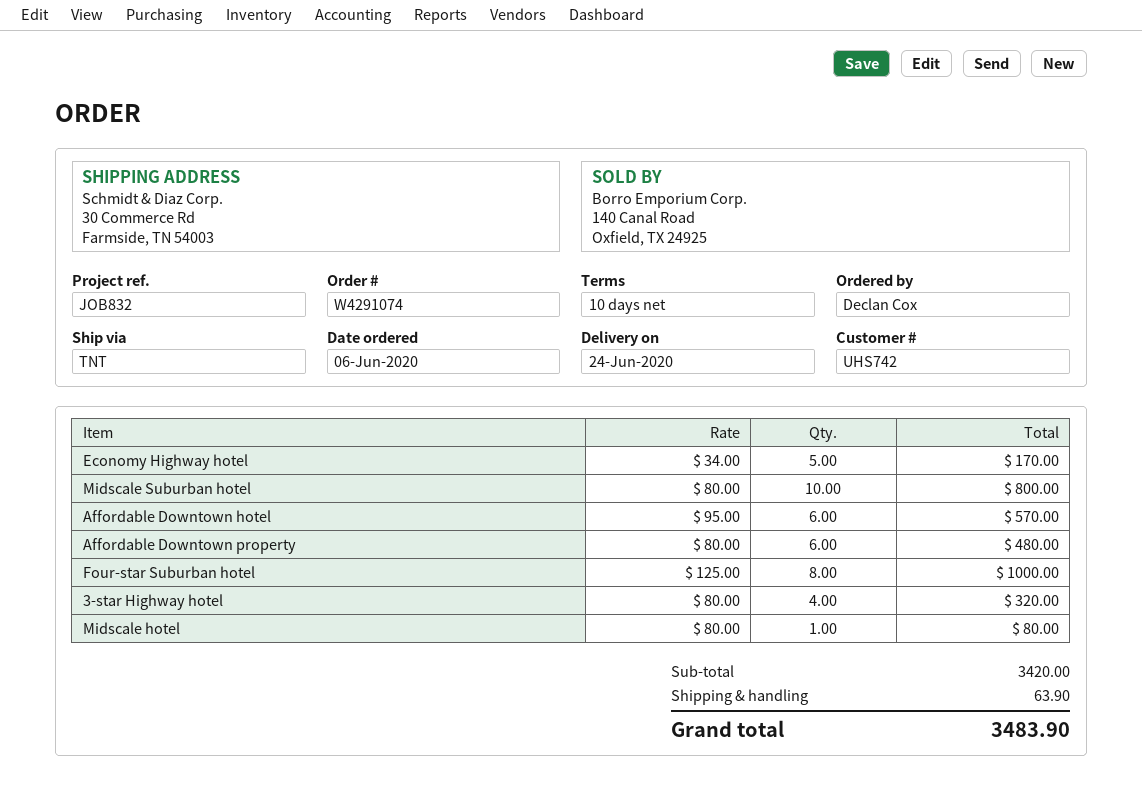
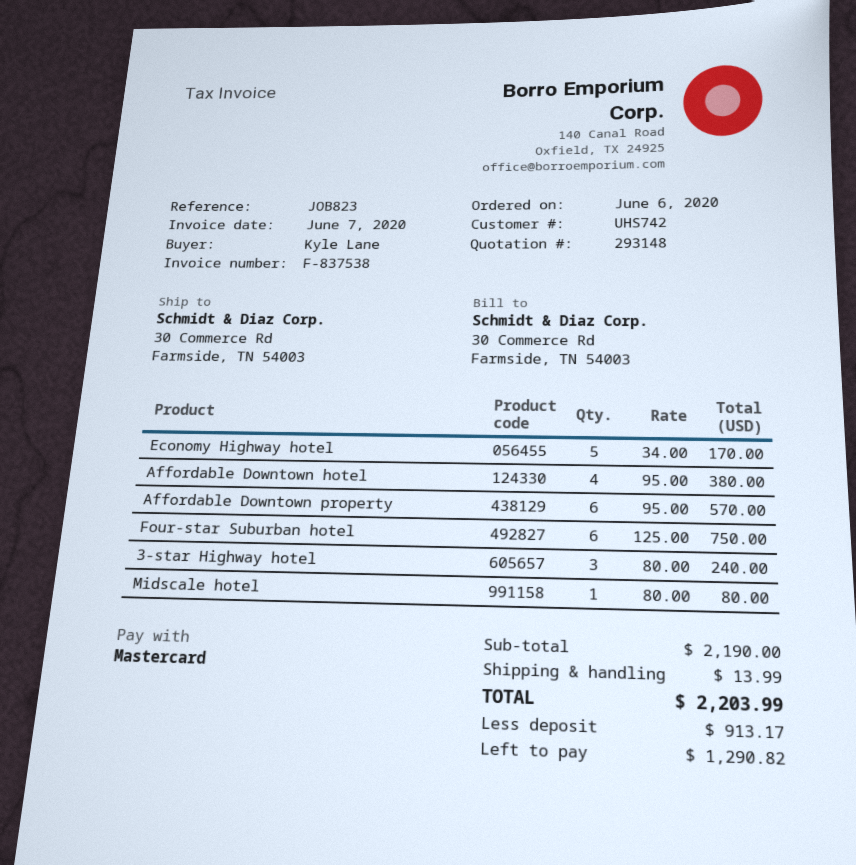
reference: JOB832 -> JOB823
ordered by: Declan Cox -> Kyle Lane
Midscale Suburban hotel: 10 x 80.00 = 800.00 -> none
Affordable Downtown hotel: 6 x 95.00 = 570.00 -> 4 x 95.00 = 380.00
Affordable Downtown property: 6 x 80.00 = 480.00 -> 6 x 95.00 = 570.00
Four-star Suburban hotel: 8 x 125.00 = 1000.00 -> 6 x 125.00 = 750.00
3-star Highway hotel: 4 x 80.00 = 320.00 -> 3 x 80.00 = 240.00
subtotal: 3420.00 -> 2190.00
shipping: 63.90 -> 13.99
total: 3483.90 -> 2203.99

